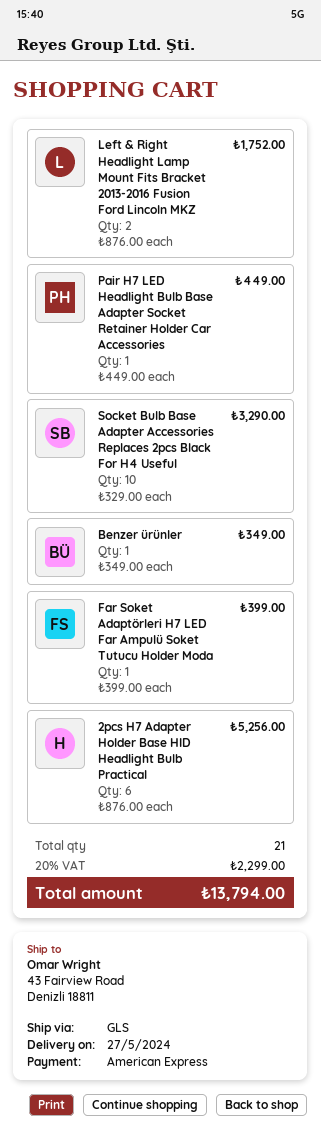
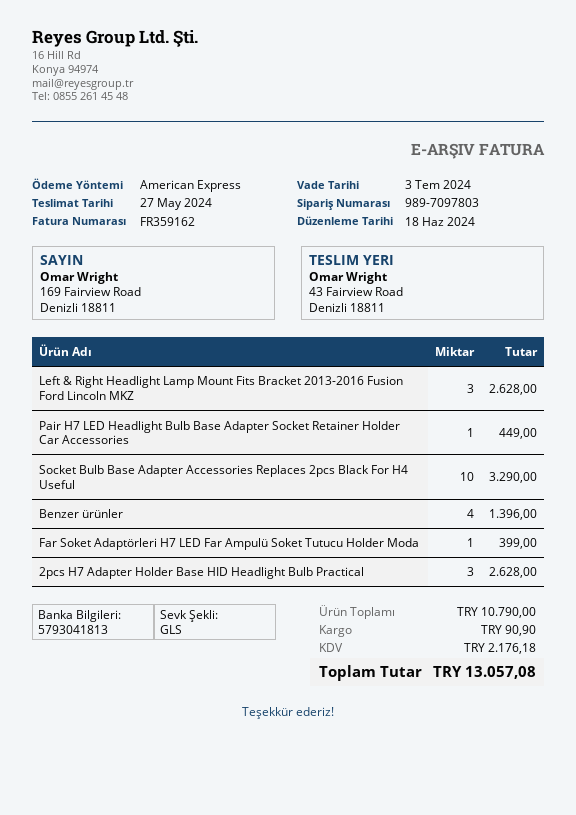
Left & Right Headlight Lamp Mount Fits Bracket 2013-2016 Fusion Ford Lincoln MKZ: 2 for 1752.00 -> 3 for 2628.00
Benzer ürünler: 1 for 349.00 -> 4 for 1396.00
2pcs H7 Adapter Holder Base HID Headlight Bulb Practical: 6 for 5256.00 -> 3 for 2628.00
shipping: none -> 90.90
tax: 2299.00 -> 2176.18
total: 13794.00 -> 13057.08

